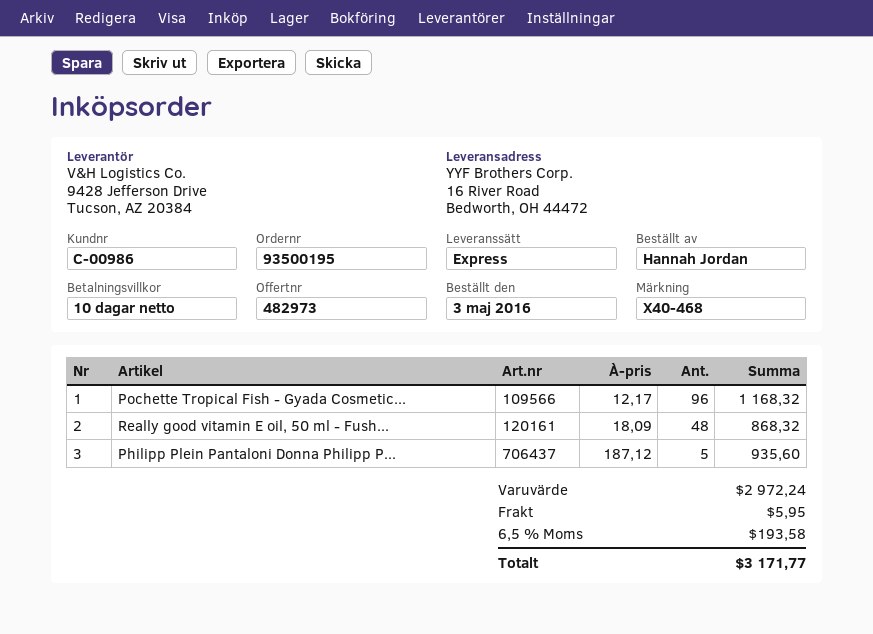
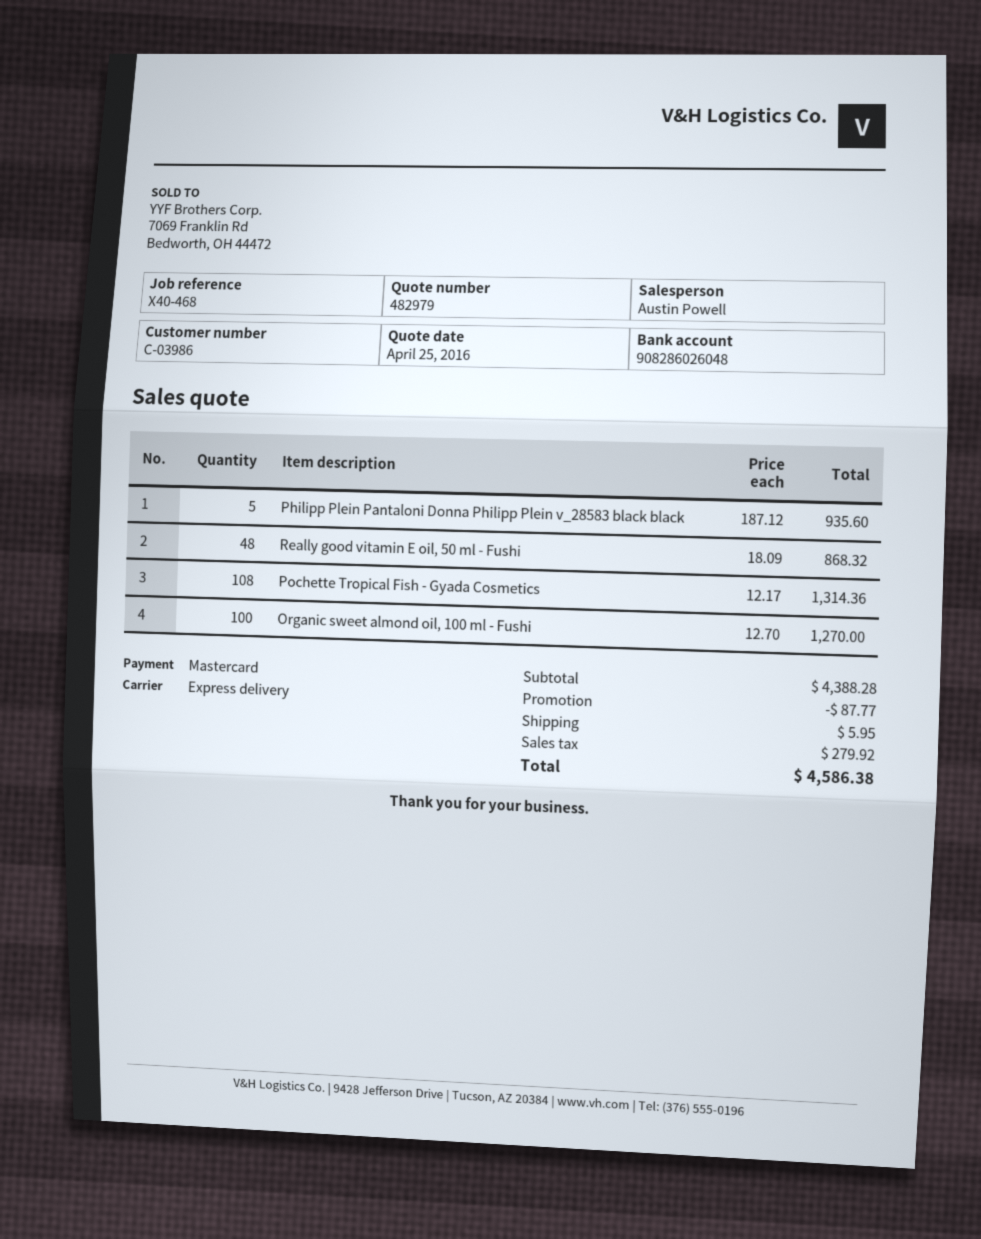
quote number: 482973 -> 482979
customer number: C-00986 -> C-03986
Pochette Tropical Fish - Gyada Cosmetic...: 96 x 12.17 = 1168.32 -> 108 x 12.17 = 1314.36
Organic sweet almond oil, 100 ml - Fushi: none -> 100 x 12.70 = 1270.00
subtotal: 2972.24 -> 4388.28
discount: none -> 87.77
tax: 193.58 -> 279.92
total: 3171.77 -> 4586.38

